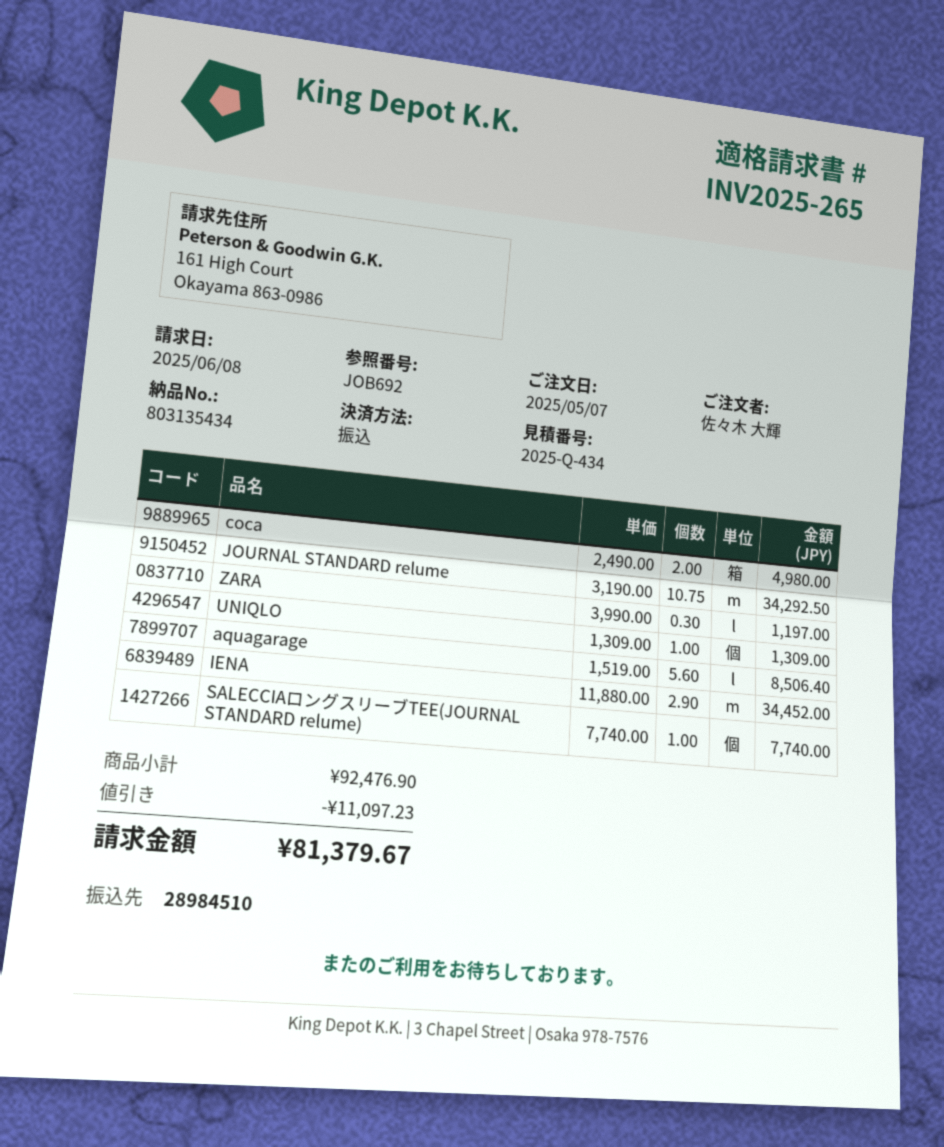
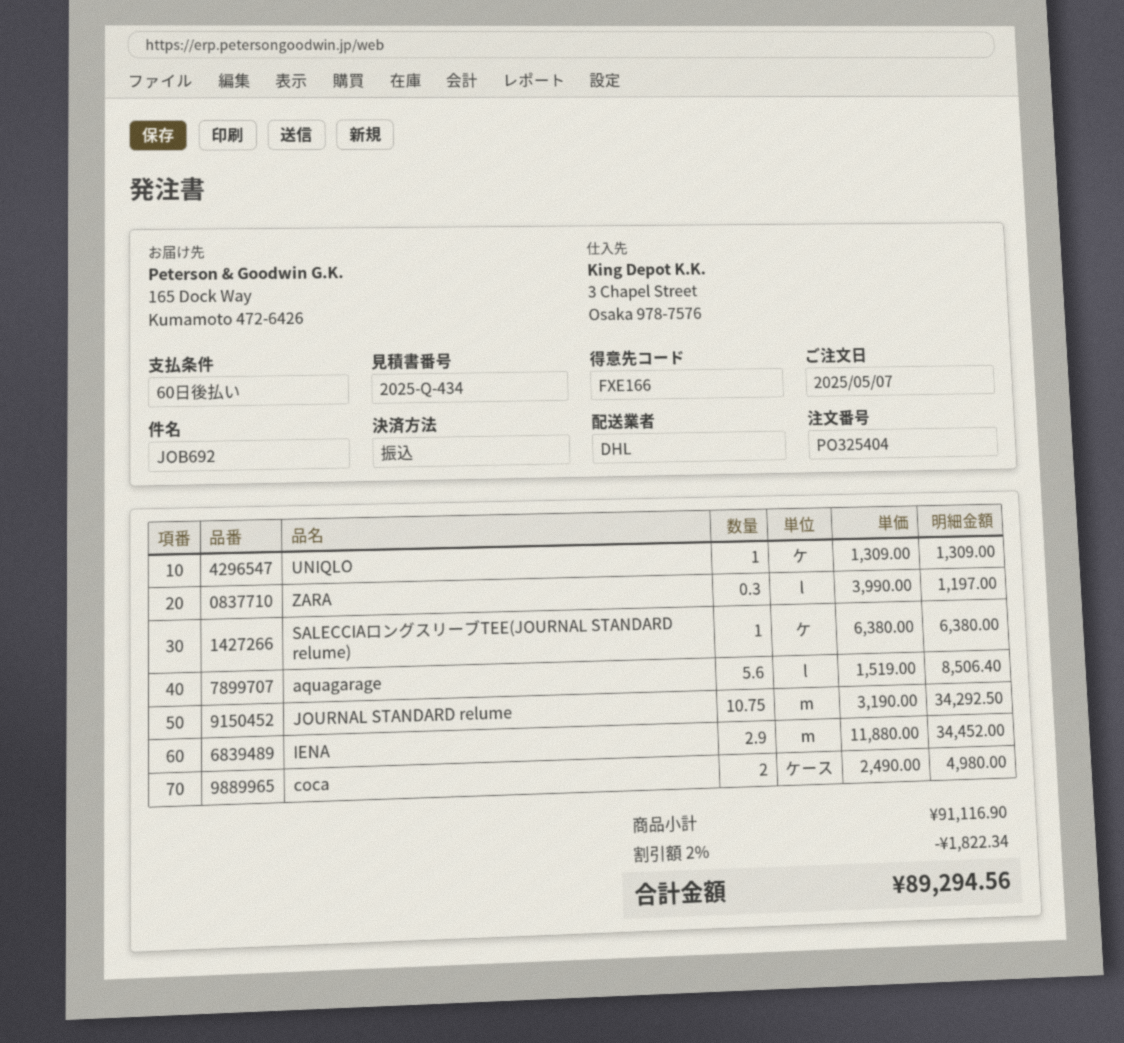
SALECCIAロングスリーブTEE(JOURNAL STANDARD relume): 1 x 7740.00 = 7740.00 -> 1 x 6380.00 = 6380.00
subtotal: 92476.90 -> 91116.90
discount: 11097.23 -> 1822.34
total: 81379.67 -> 89294.56

